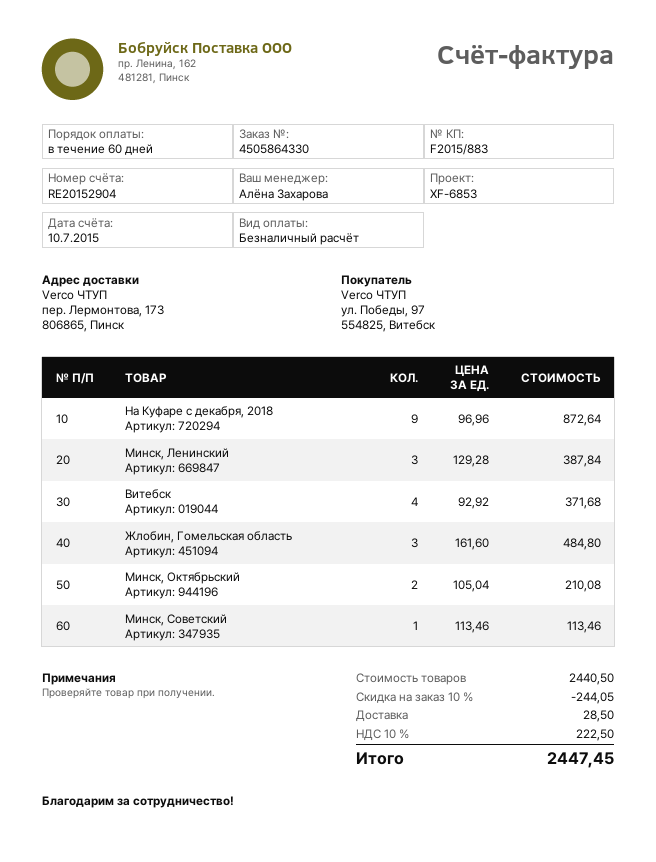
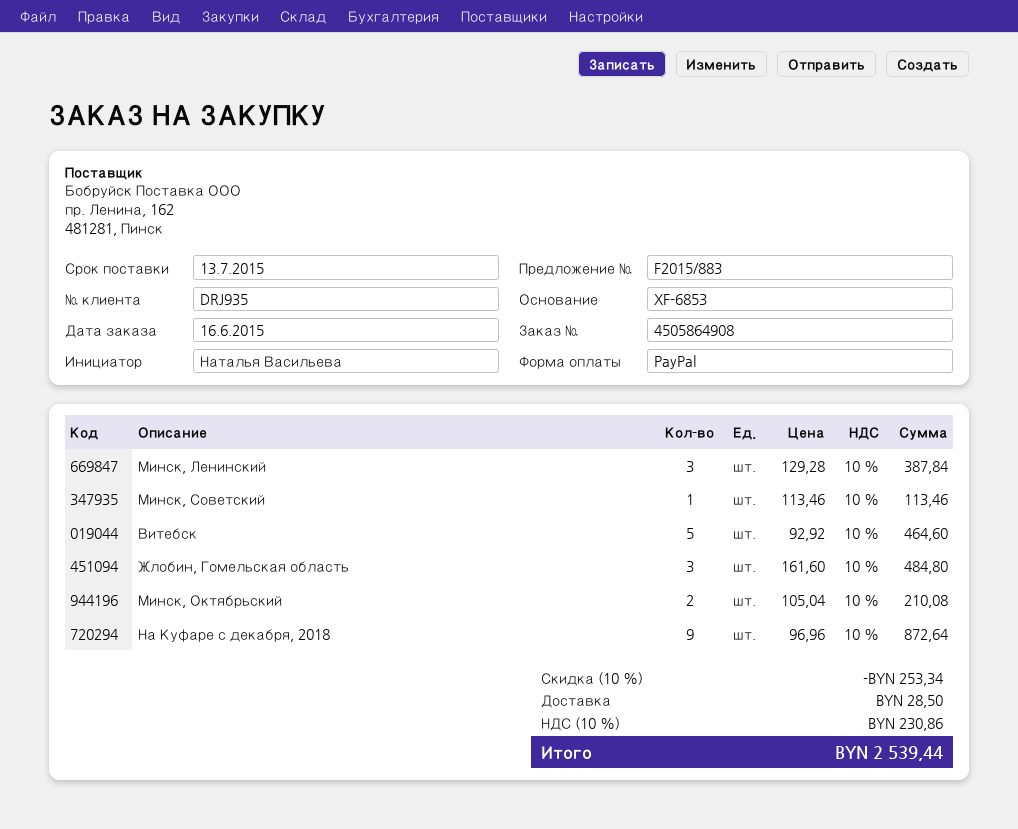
order number: 4505864330 -> 4505864908
payment method: bank transfer -> PayPal
Витебск: 4 x 92.92 = 371.68 -> 5 x 92.92 = 464.60
discount: 10% = 244.05 -> 10% = 253.34
tax: 10% = 222.50 -> 10% = 230.86
total: 2447.45 -> 2539.44

